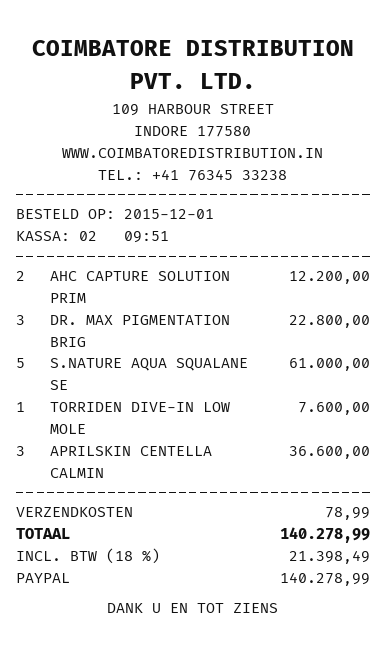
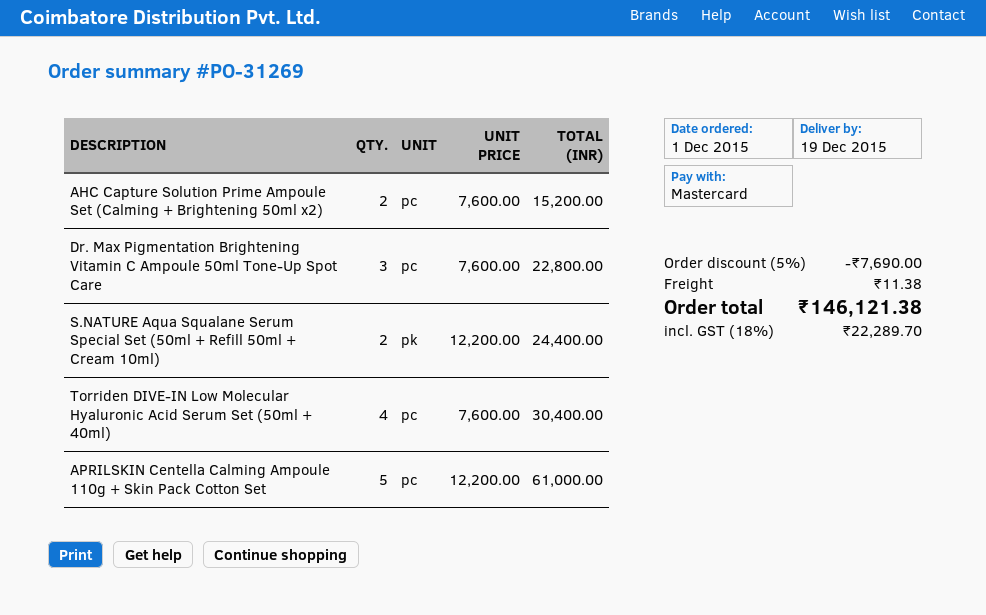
payment method: PayPal -> Mastercard
AHC CAPTURE SOLUTION PRIM: 2 for 12200.00 -> 2 for 15200.00
S.NATURE AQUA SQUALANE SE: 5 for 61000.00 -> 2 for 24400.00
TORRIDEN DIVE-IN LOW MOLE: 1 for 7600.00 -> 4 for 30400.00
APRILSKIN CENTELLA CALMIN: 3 for 36600.00 -> 5 for 61000.00
discount: none -> 5% = 7690.00
shipping: 78.99 -> 11.38
tax: 18% = 21398.49 -> 18% = 22289.70
total: 140278.99 -> 146121.38

